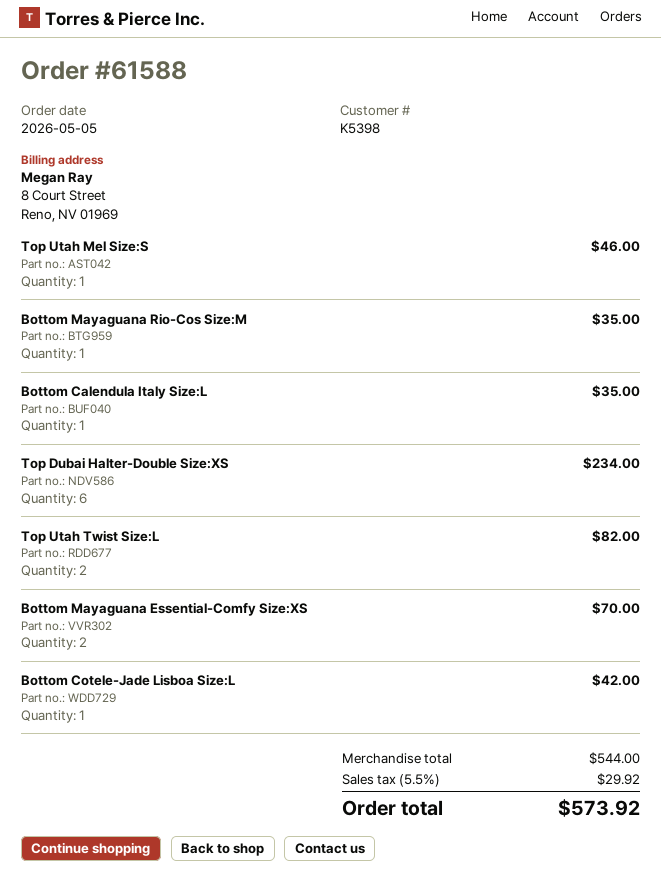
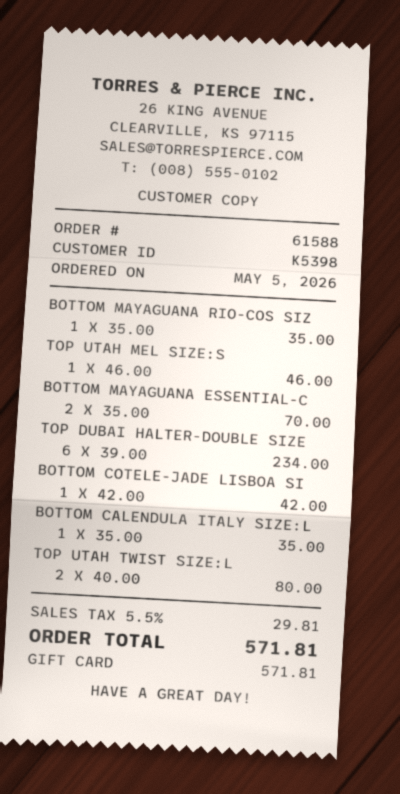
Top Utah Twist Size:L: 2 for 82.00 -> 2 for 80.00
tax: 5.5% = 29.92 -> 5.5% = 29.81
total: 573.92 -> 571.81

